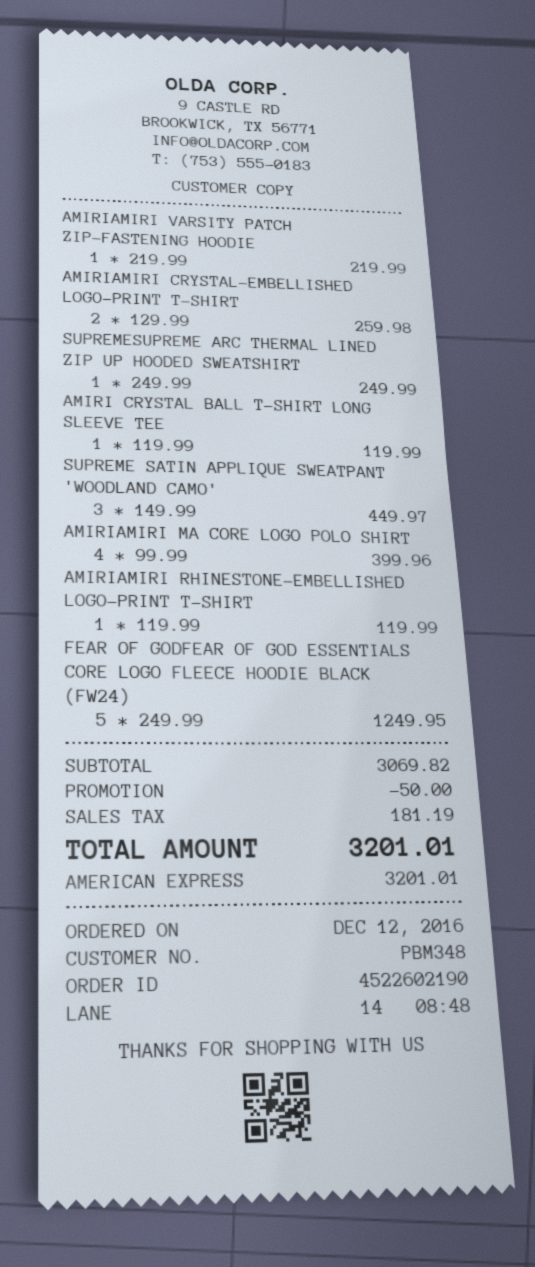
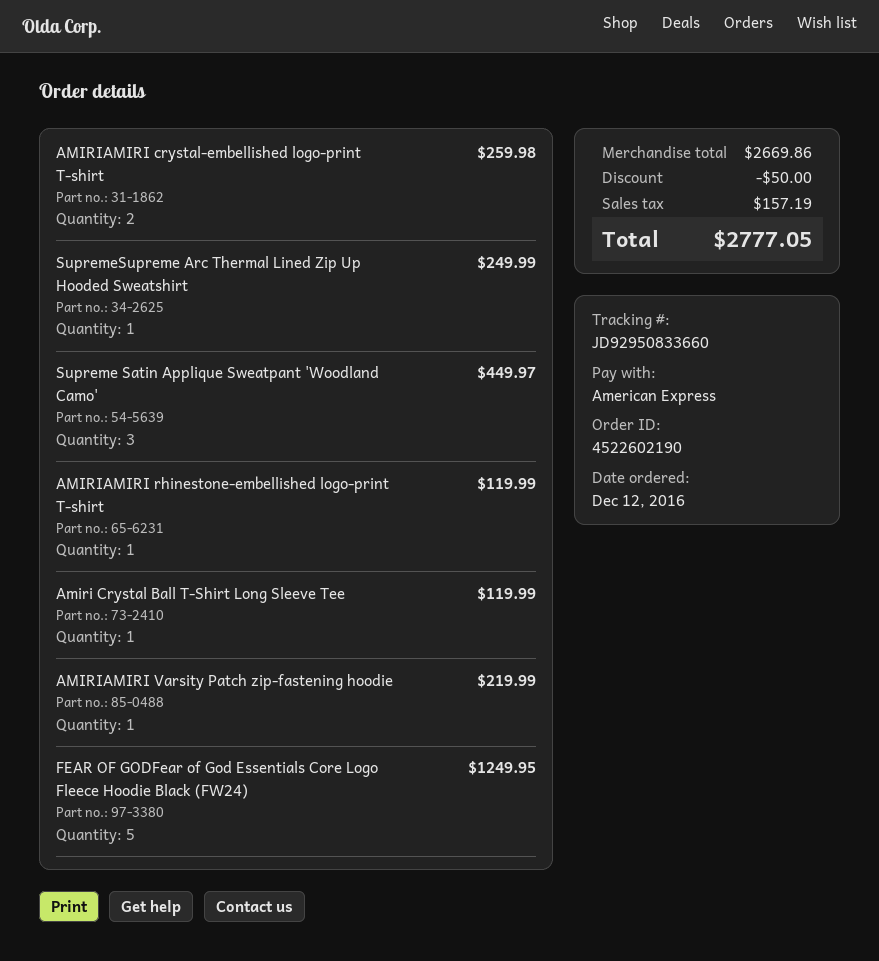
AMIRIAMIRI MA CORE LOGO POLO SHIRT: 4 for 399.96 -> none
subtotal: 3069.82 -> 2669.86
tax: 181.19 -> 157.19
total: 3201.01 -> 2777.05

